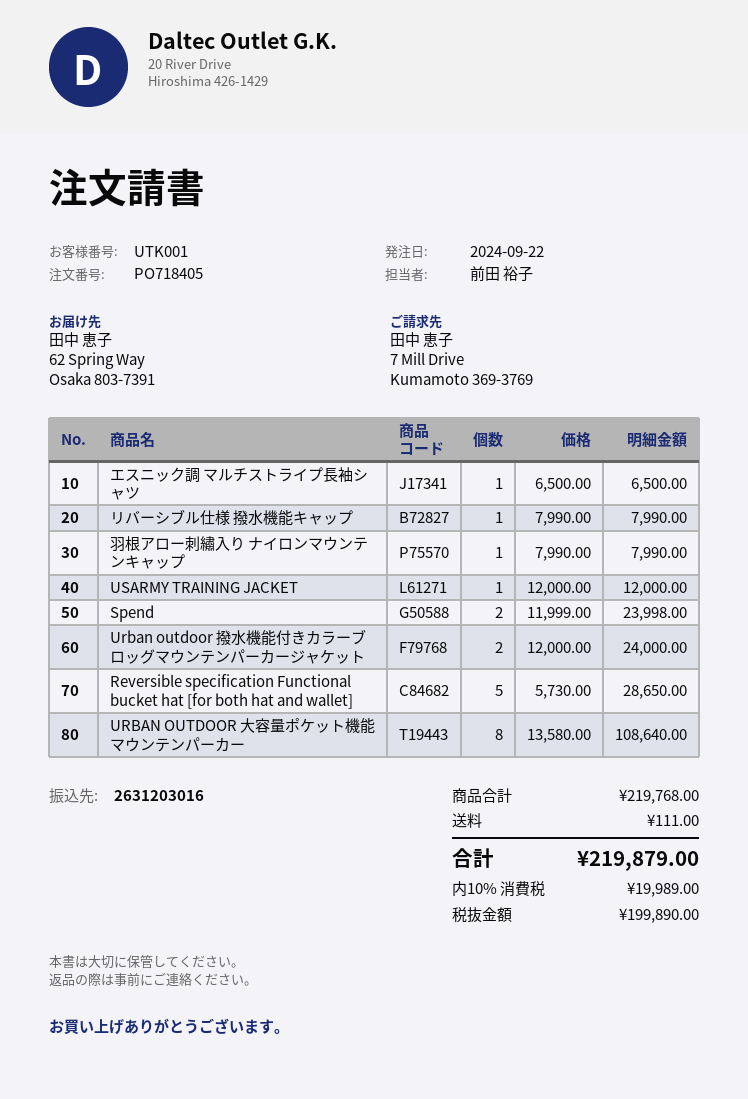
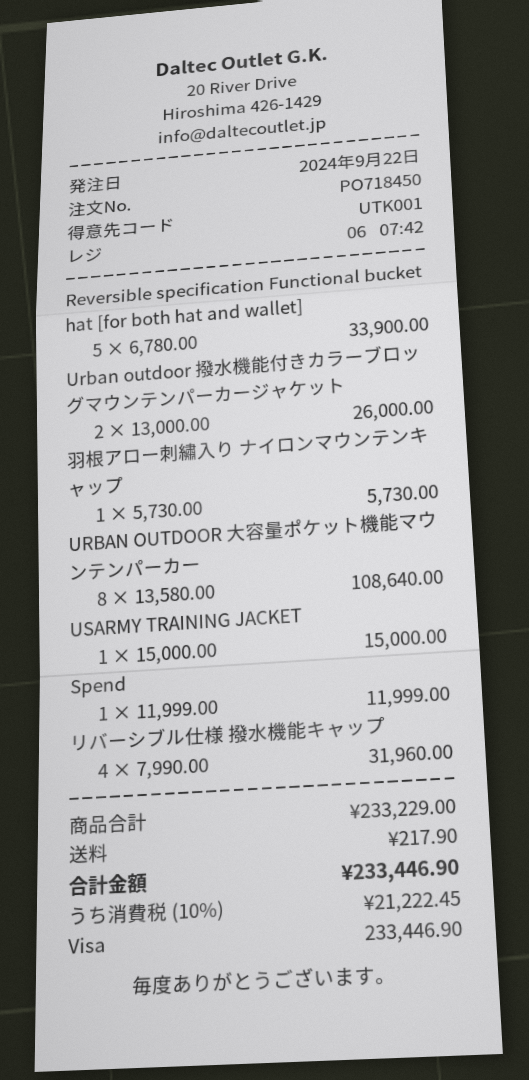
order number: PO718405 -> PO718450
エスニック調 マルチストライプ長袖シャツ: 1 x 6500.00 = 6500.00 -> none
リバーシブル仕様 撥水機能キャップ: 1 x 7990.00 = 7990.00 -> 4 x 7990.00 = 31960.00
羽根アロー刺繡入り ナイロンマウンテンキャップ: 1 x 7990.00 = 7990.00 -> 1 x 5730.00 = 5730.00
USARMY TRAINING JACKET: 1 x 12000.00 = 12000.00 -> 1 x 15000.00 = 15000.00
Spend: 2 x 11999.00 = 23998.00 -> 1 x 11999.00 = 11999.00
Urban outdoor 撥水機能付きカラーブロッグマウンテンパーカージャケット: 2 x 12000.00 = 24000.00 -> 2 x 13000.00 = 26000.00
Reversible specification Functional bucket hat [for both hat and wallet]: 5 x 5730.00 = 28650.00 -> 5 x 6780.00 = 33900.00
subtotal: 219768.00 -> 233229.00
shipping: 111.00 -> 217.90
tax: 10% = 19989.00 -> 10% = 21222.45
total: 219879.00 -> 233446.90

